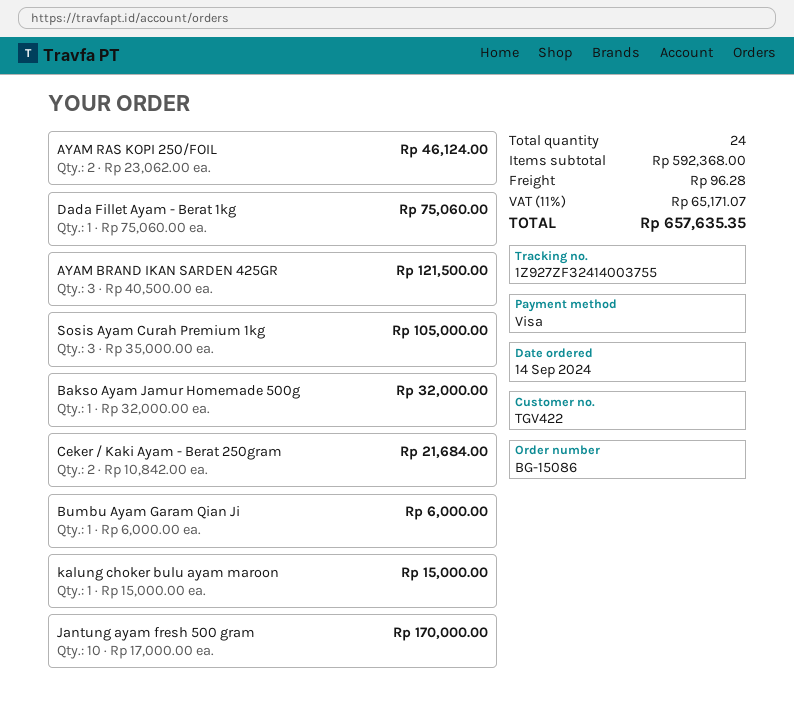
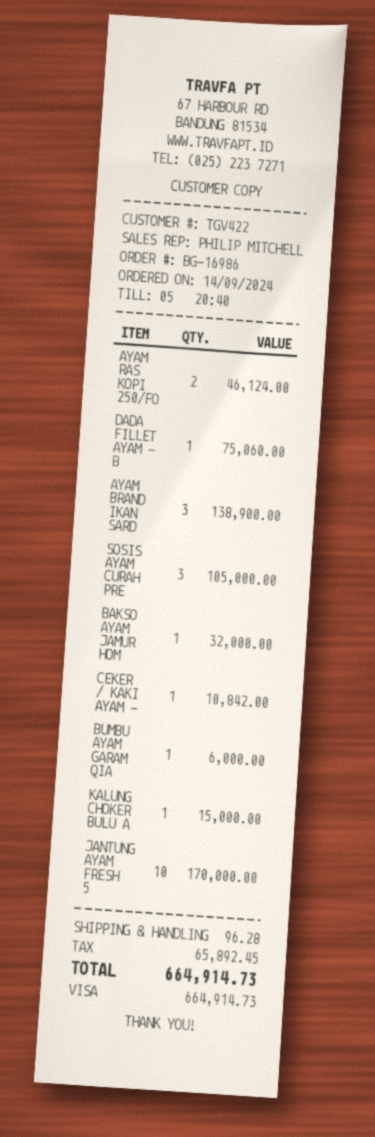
order number: BG-15086 -> BG-16986
AYAM BRAND IKAN SARDEN 425GR: 3 for 121500.00 -> 3 for 138900.00
Ceker / Kaki Ayam - Berat 250gram: 2 for 21684.00 -> 1 for 10842.00
tax: 65171.07 -> 65892.45
total: 657635.35 -> 664914.73

